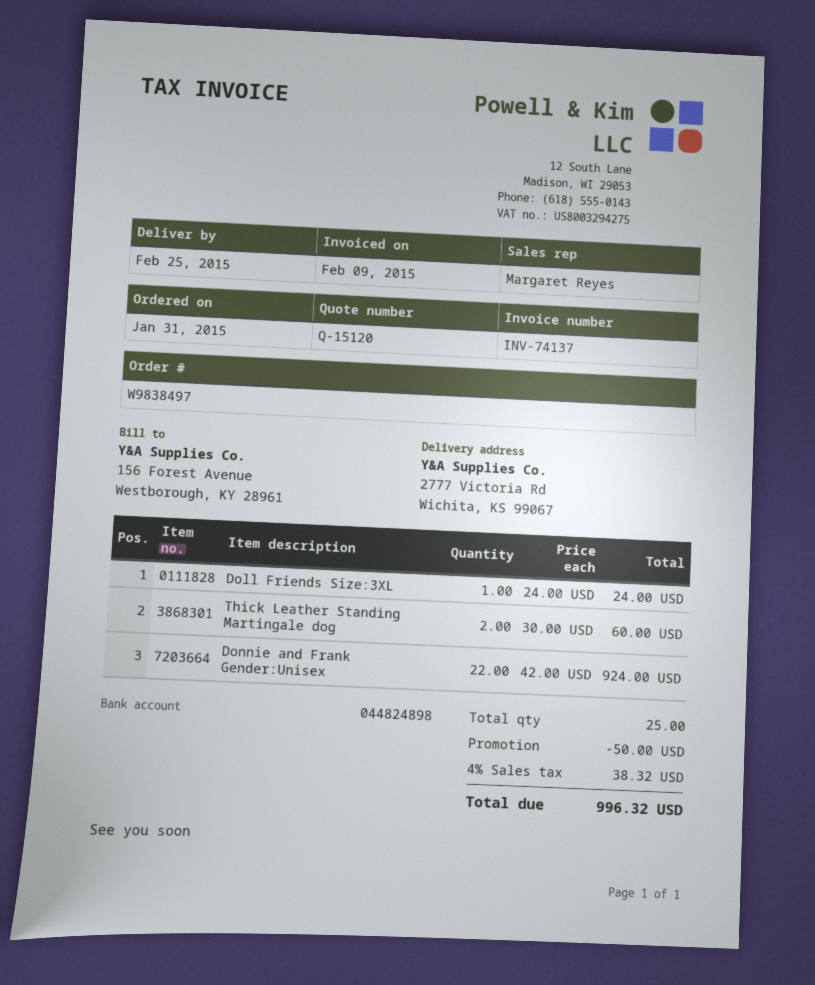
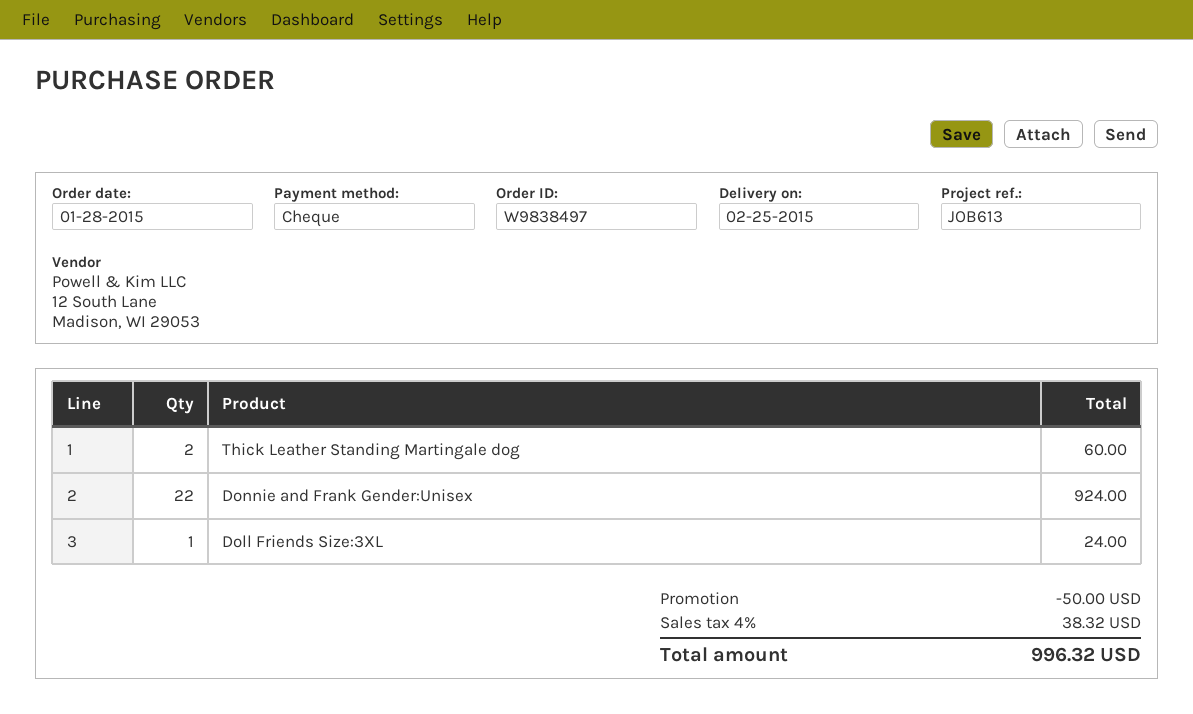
order date: 2015-01-31 -> 2015-01-28

